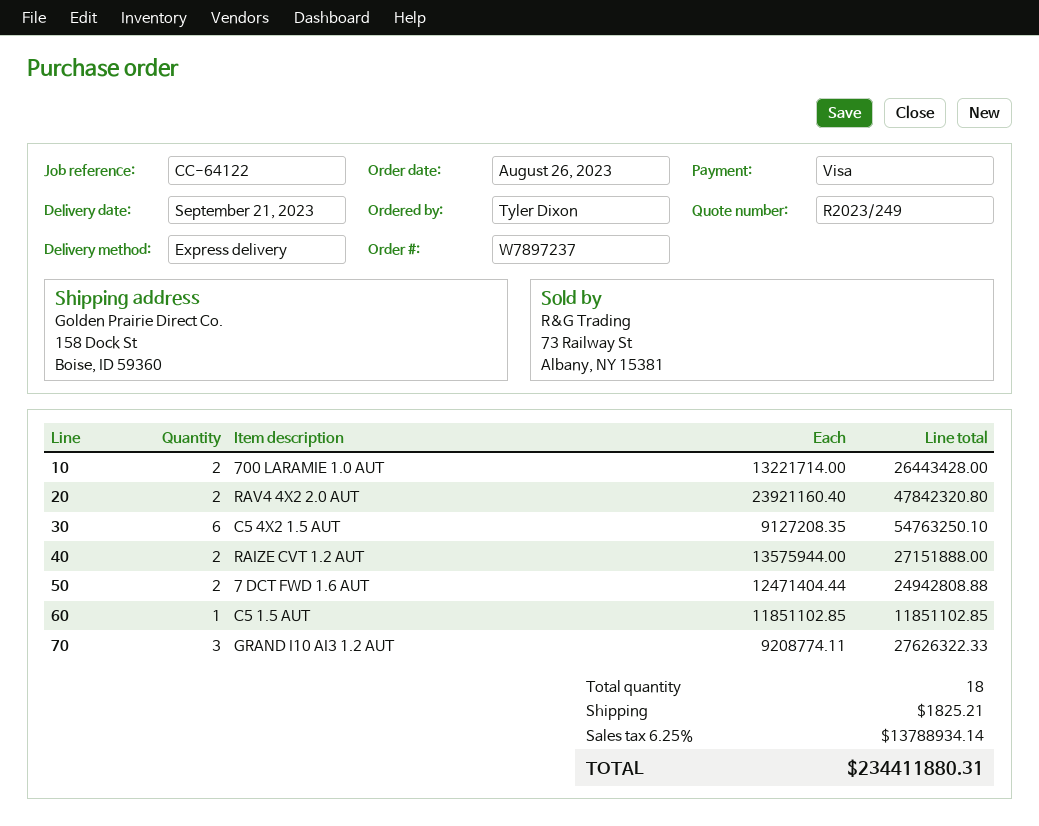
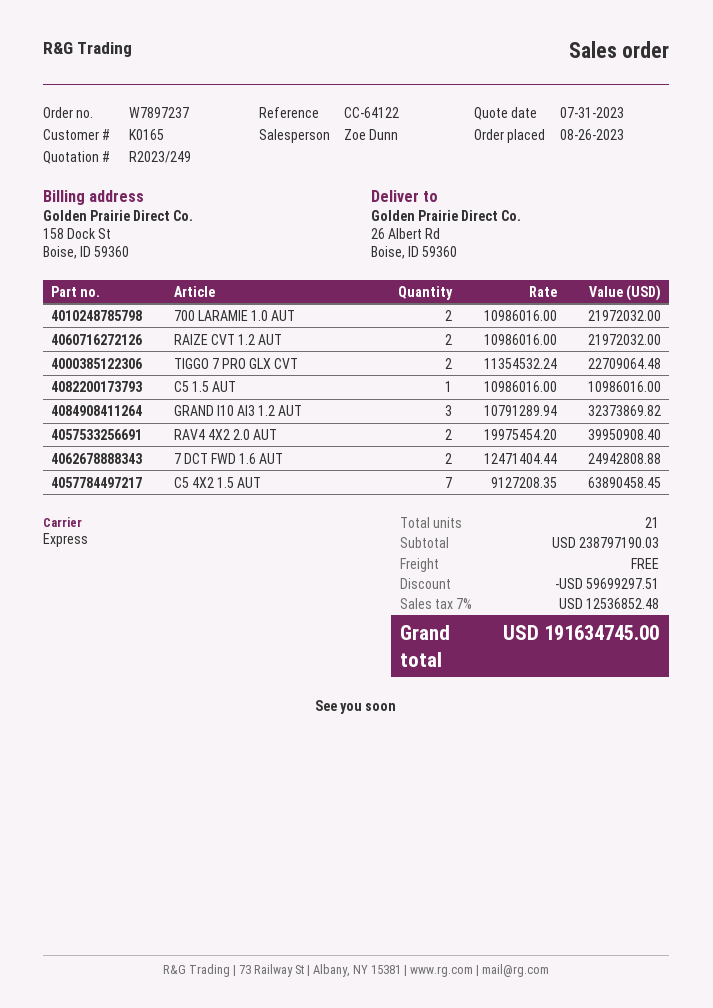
ship to: 158 Dock St, Boise, ID 59360 -> 26 Albert Rd, Boise, ID 59360
700 LARAMIE 1.0 AUT: 2 x 13221714.00 = 26443428.00 -> 2 x 10986016.00 = 21972032.00
RAV4 4X2 2.0 AUT: 2 x 23921160.40 = 47842320.80 -> 2 x 19975454.20 = 39950908.40
C5 4X2 1.5 AUT: 6 x 9127208.35 = 54763250.10 -> 7 x 9127208.35 = 63890458.45
RAIZE CVT 1.2 AUT: 2 x 13575944.00 = 27151888.00 -> 2 x 10986016.00 = 21972032.00
C5 1.5 AUT: 1 x 11851102.85 = 11851102.85 -> 1 x 10986016.00 = 10986016.00
GRAND I10 AI3 1.2 AUT: 3 x 9208774.11 = 27626322.33 -> 3 x 10791289.94 = 32373869.82
TIGGO 7 PRO GLX CVT: none -> 2 x 11354532.24 = 22709064.48
total quantity: 18 -> 21
discount: none -> 59699297.51
shipping: 1825.21 -> 0.00
tax: 6.25% = 13788934.14 -> 7% = 12536852.48
total: 234411880.31 -> 191634745.00

